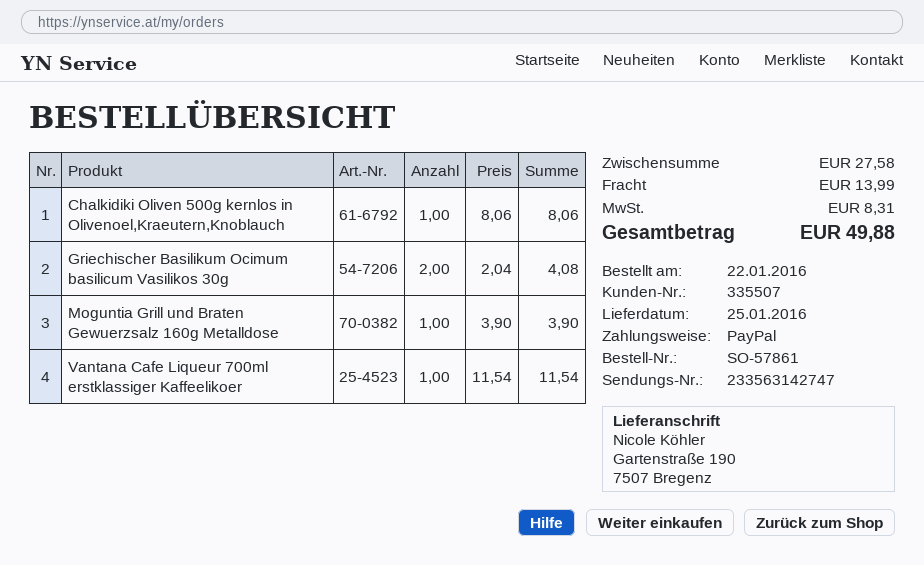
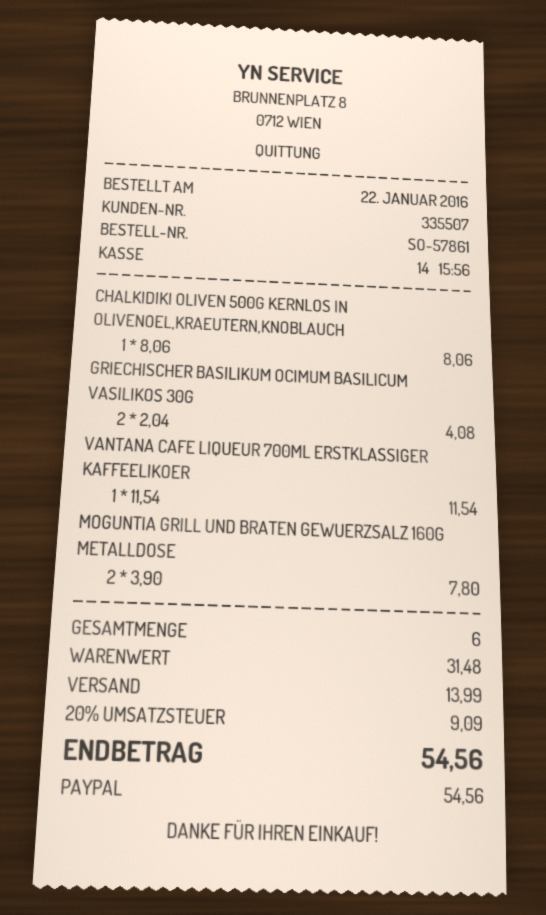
Moguntia Grill und Braten Gewuerzsalz 160g Metalldose: 1 x 3.90 = 3.90 -> 2 x 3.90 = 7.80
subtotal: 27.58 -> 31.48
tax: 8.31 -> 9.09
total: 49.88 -> 54.56

